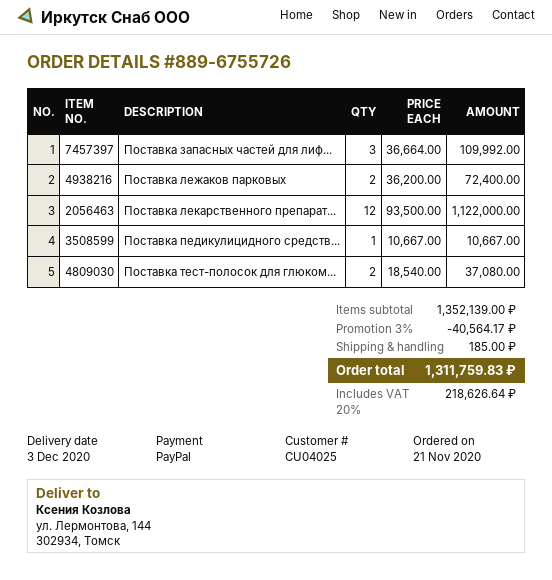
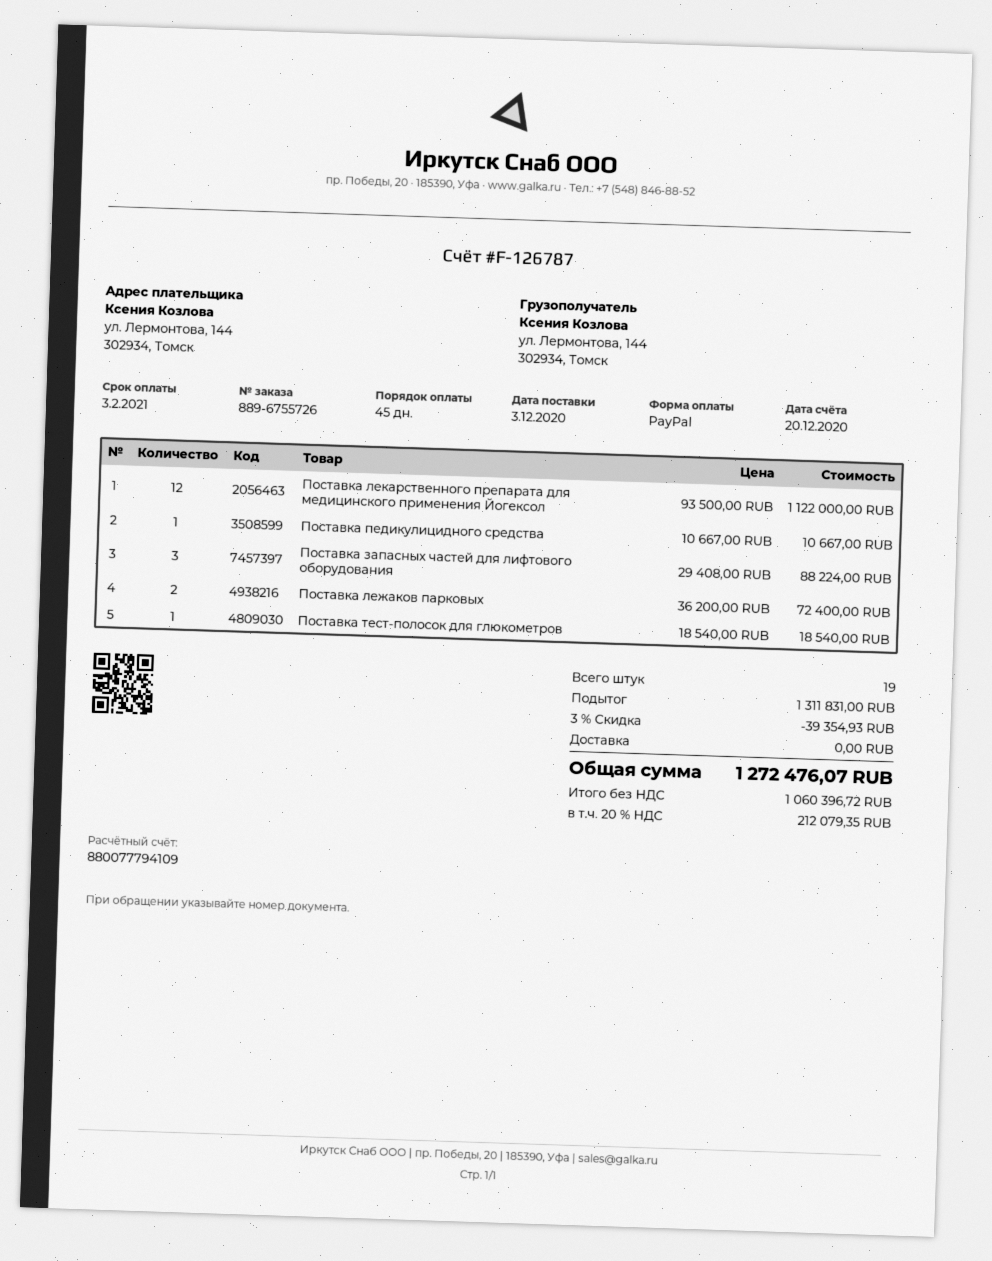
Поставка запасных частей для лиф...: 3 x 36664.00 = 109992.00 -> 3 x 29408.00 = 88224.00
Поставка тест-полосок для глюком...: 2 x 18540.00 = 37080.00 -> 1 x 18540.00 = 18540.00
subtotal: 1352139.00 -> 1311831.00
discount: 3% = 40564.17 -> 3% = 39354.93
shipping: 185.00 -> 0.00
tax: 20% = 218626.64 -> 20% = 212079.35
total: 1311759.83 -> 1272476.07

